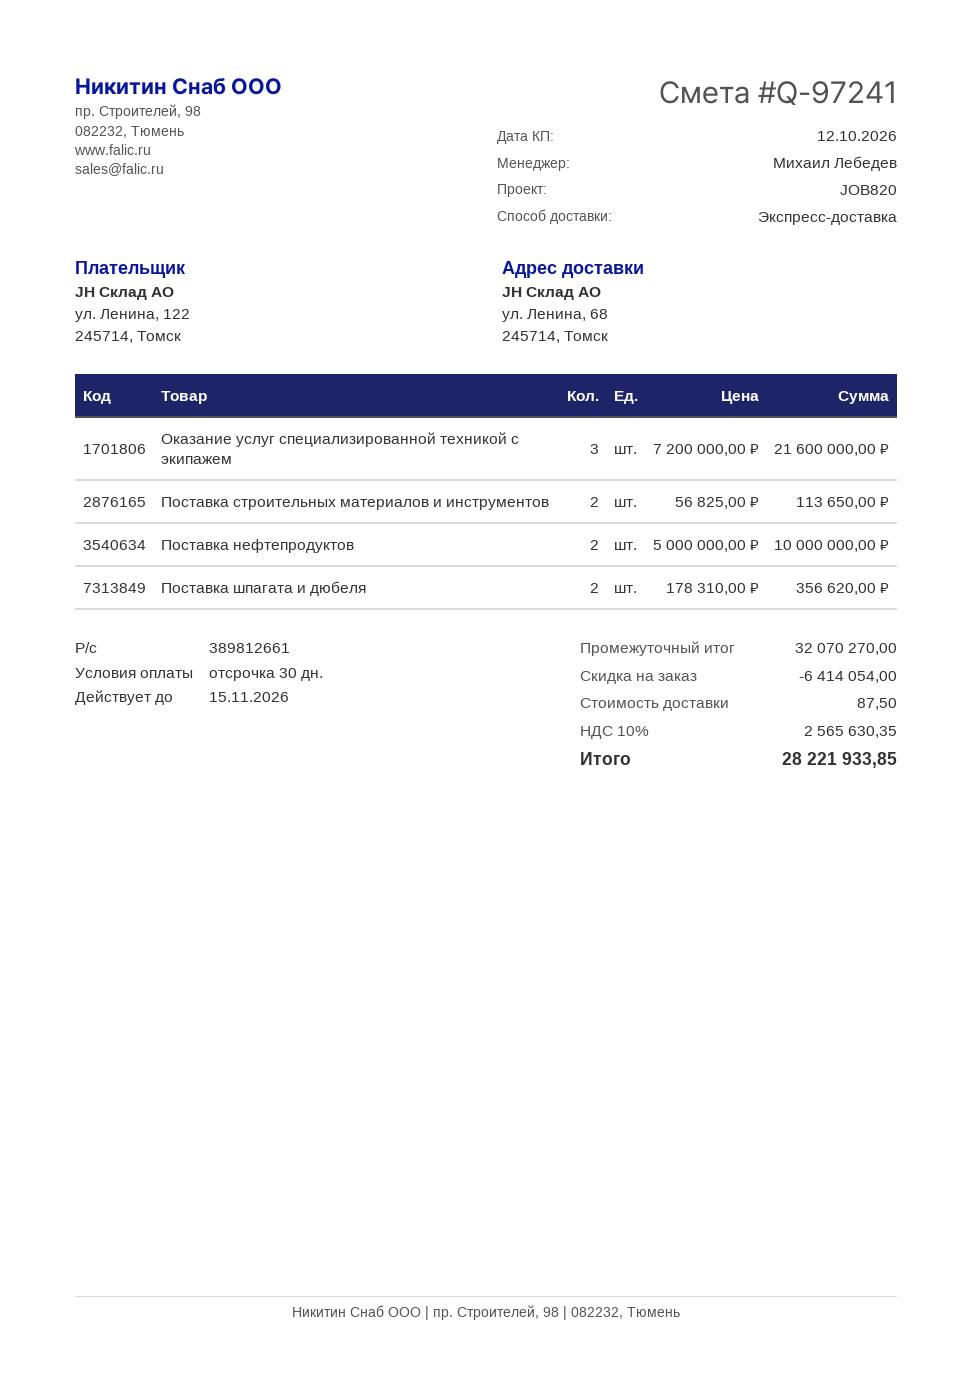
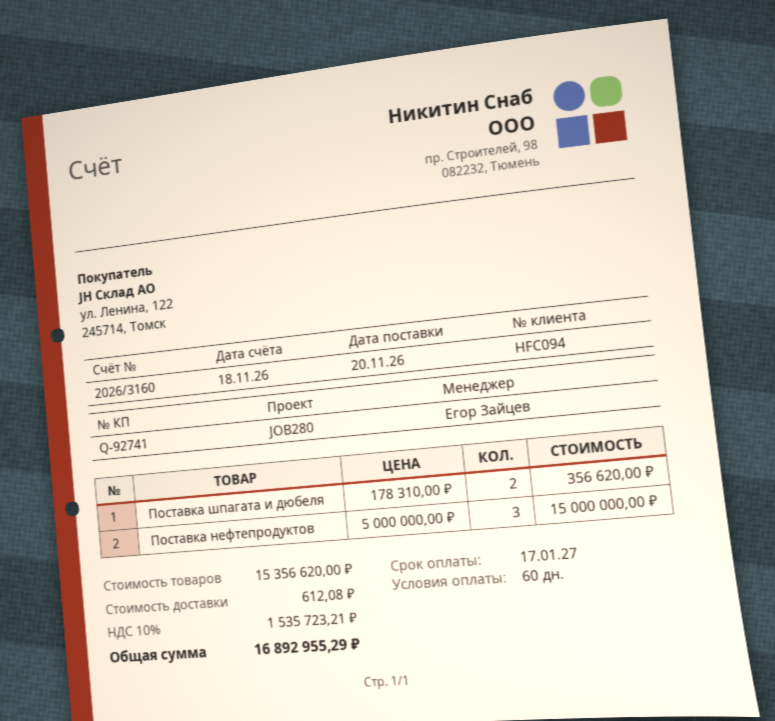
quote number: Q-97241 -> Q-92741
payment terms: 30 days -> 60 days
reference: JOB820 -> JOB280
sales rep: Михаил Лебедев -> Егор Зайцев
Оказание услуг специализированной техникой с экипажем: 3 x 7200000.00 = 21600000.00 -> none
Поставка строительных материалов и инструментов: 2 x 56825.00 = 113650.00 -> none
Поставка нефтепродуктов: 2 x 5000000.00 = 10000000.00 -> 3 x 5000000.00 = 15000000.00
subtotal: 32070270.00 -> 15356620.00
discount: 6414054.00 -> none
shipping: 87.50 -> 612.08
tax: 10% = 2565630.35 -> 10% = 1535723.21
total: 28221933.85 -> 16892955.29

